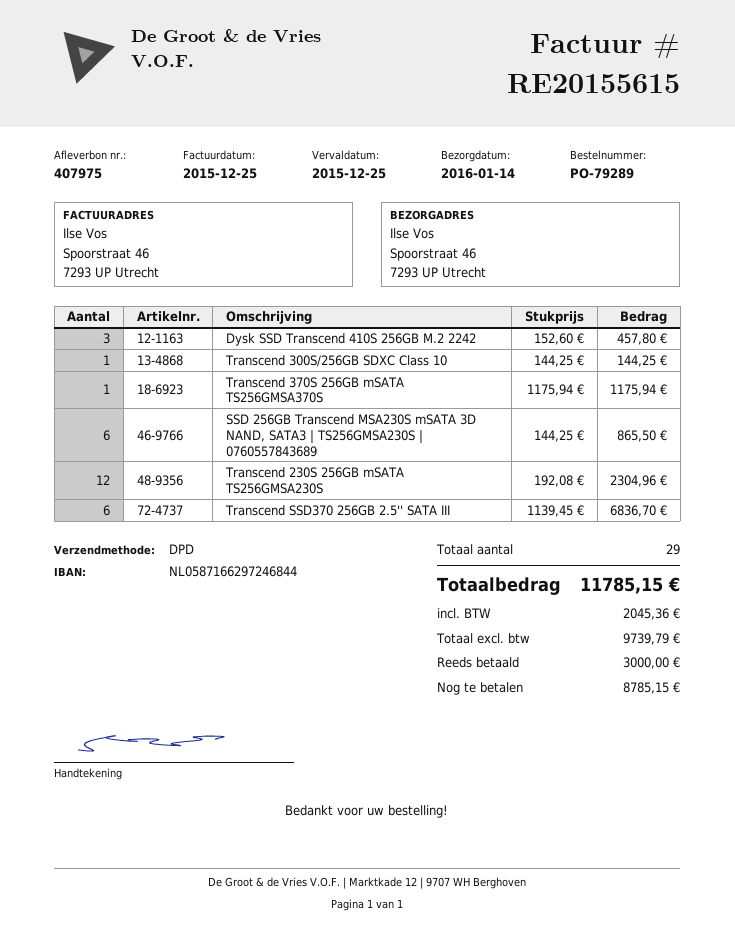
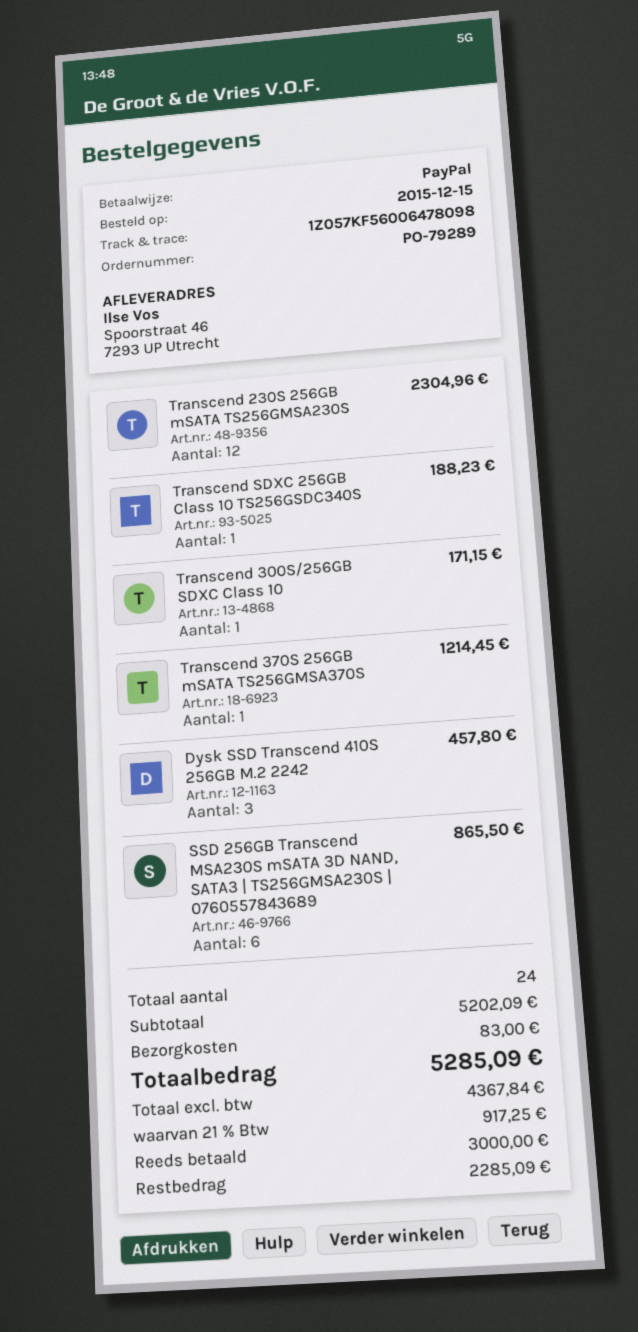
Transcend 300S/256GB SDXC Class 10: 1 for 144.25 -> 1 for 171.15
Transcend 370S 256GB mSATA TS256GMSA370S: 1 for 1175.94 -> 1 for 1214.45
Transcend SSD370 256GB 2.5'' SATA III: 6 for 6836.70 -> none
Transcend SDXC 256GB Class 10 TS256GSDC340S: none -> 1 for 188.23
total quantity: 29 -> 24
shipping: none -> 83.00
net: 9739.79 -> 4367.84
tax: 2045.36 -> 917.25
total: 11785.15 -> 5285.09
balance: 8785.15 -> 2285.09

